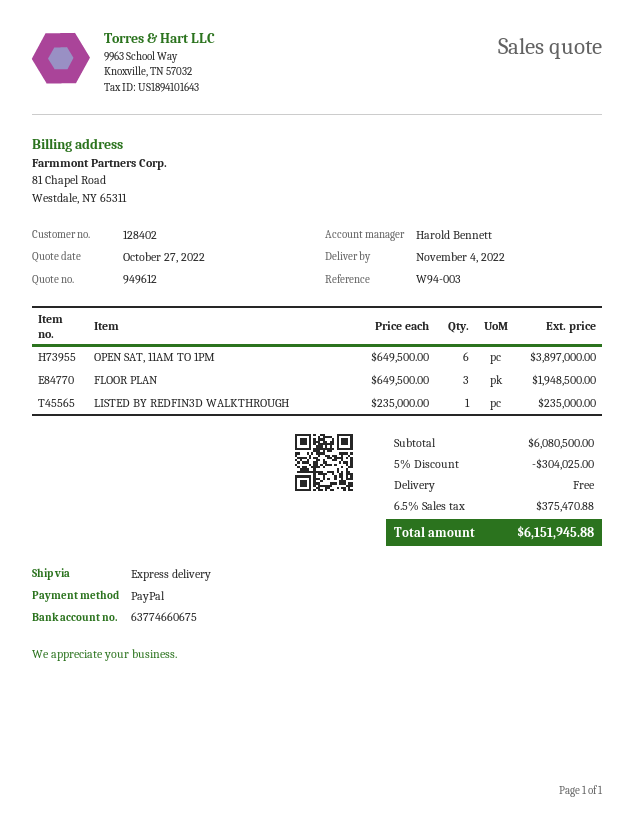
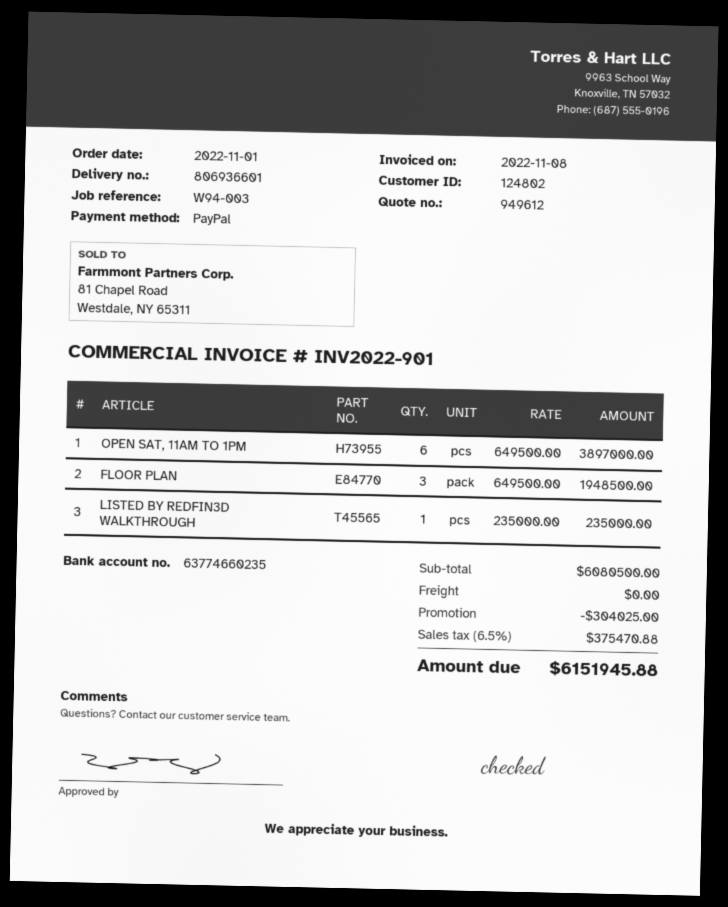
customer number: 128402 -> 124802
bank account: 63774660675 -> 63774660235

